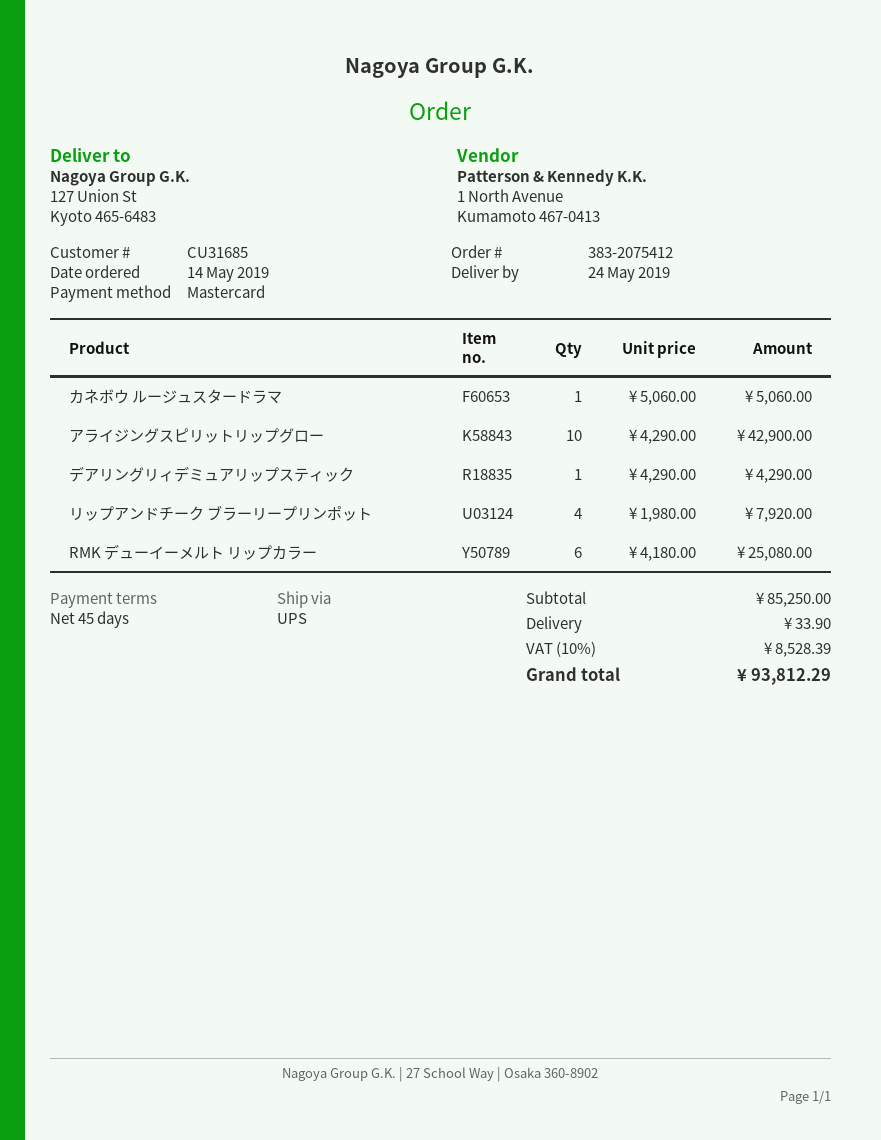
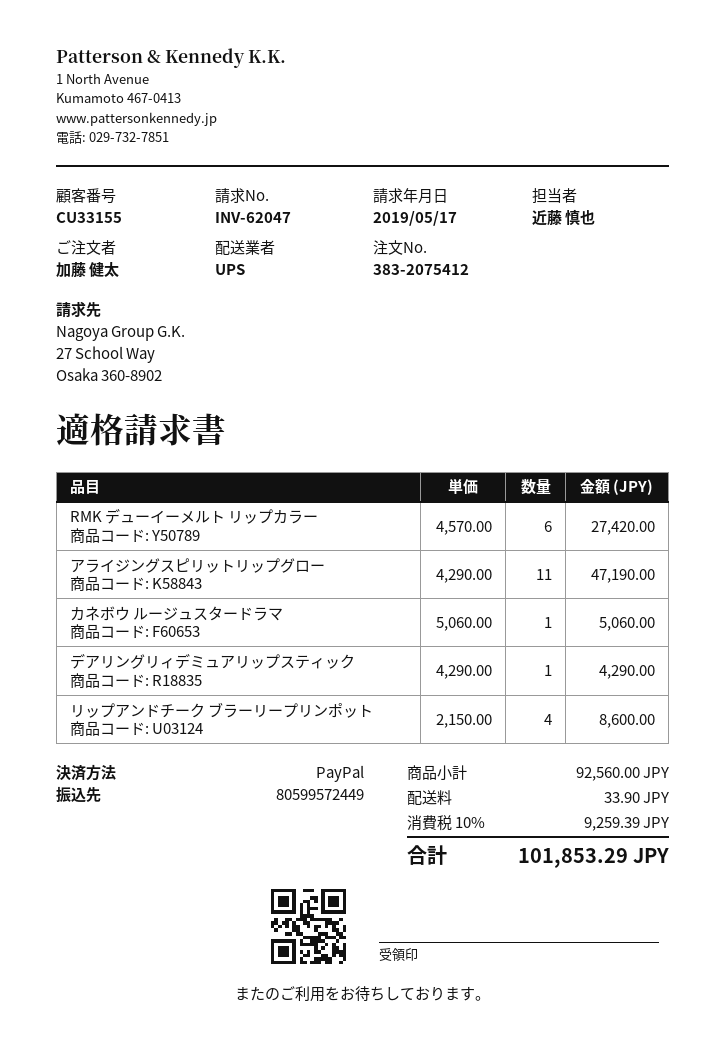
customer number: CU31685 -> CU33155
payment method: Mastercard -> PayPal
アライジングスピリットリップグロー: 10 x 4290.00 = 42900.00 -> 11 x 4290.00 = 47190.00
リップアンドチーク ブラーリープリンポット: 4 x 1980.00 = 7920.00 -> 4 x 2150.00 = 8600.00
RMK デューイーメルト リップカラー: 6 x 4180.00 = 25080.00 -> 6 x 4570.00 = 27420.00
subtotal: 85250.00 -> 92560.00
tax: 10% = 8528.39 -> 10% = 9259.39
total: 93812.29 -> 101853.29

